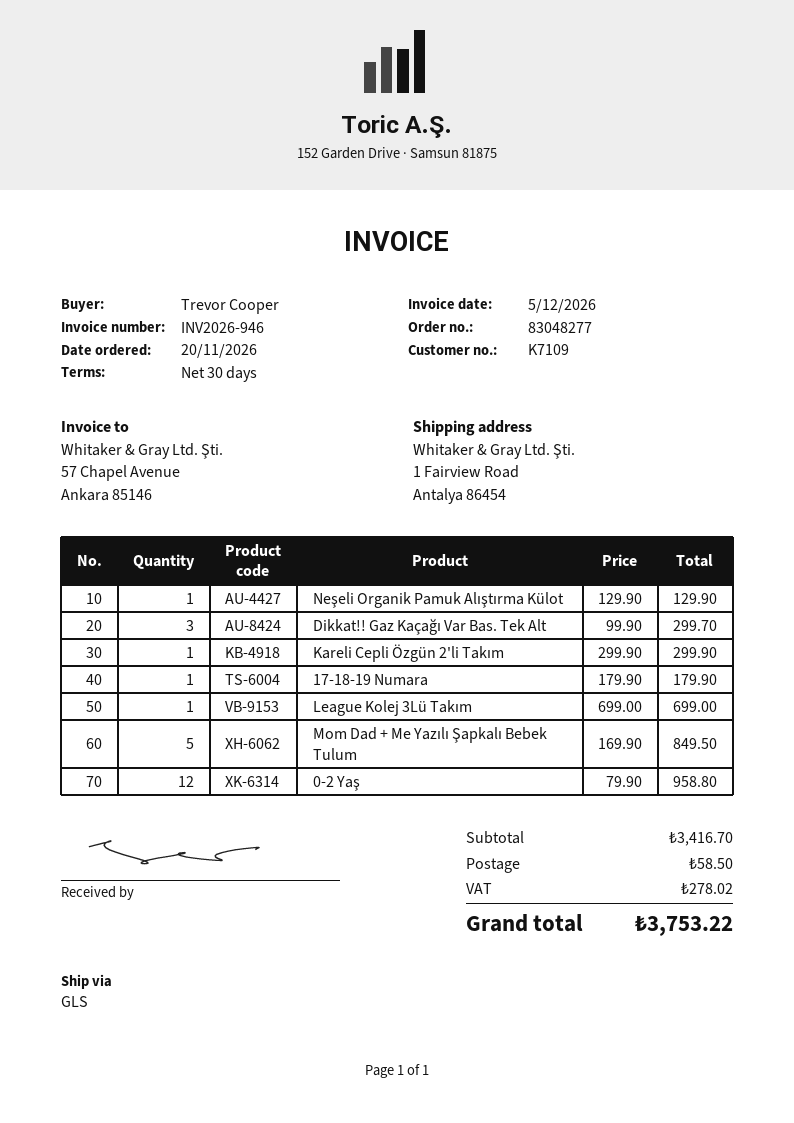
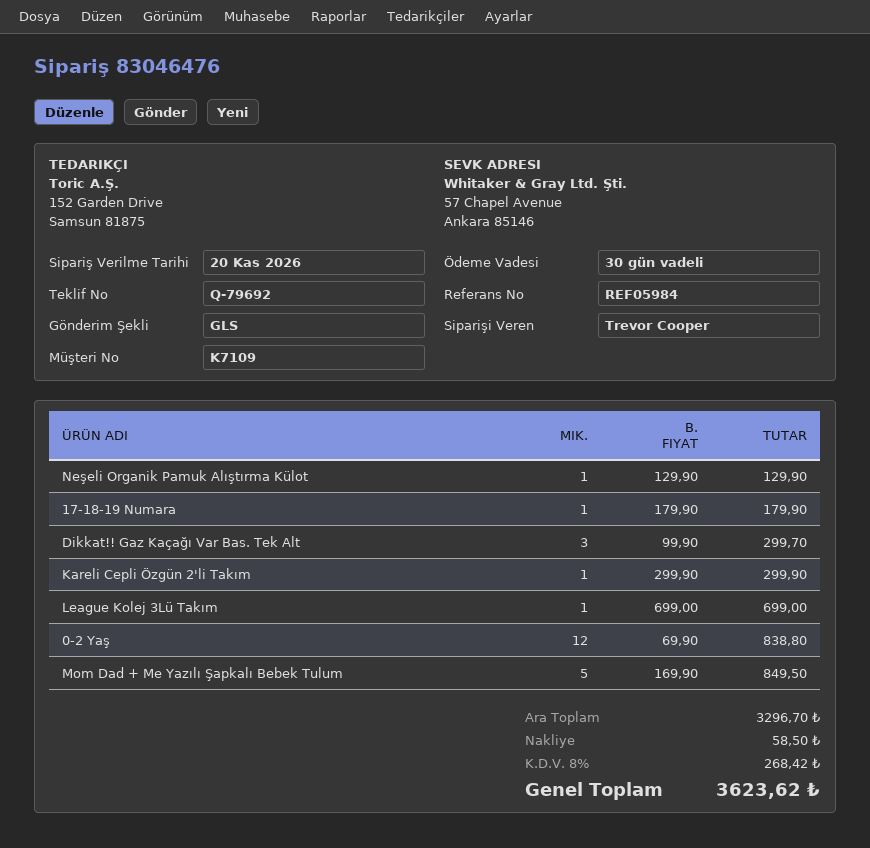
order number: 83048277 -> 83046476
ship to: 1 Fairview Road, Antalya 86454 -> 57 Chapel Avenue, Ankara 85146
0-2 Yaş: 12 x 79.90 = 958.80 -> 12 x 69.90 = 838.80
subtotal: 3416.70 -> 3296.70
tax: 278.02 -> 268.42
total: 3753.22 -> 3623.62

